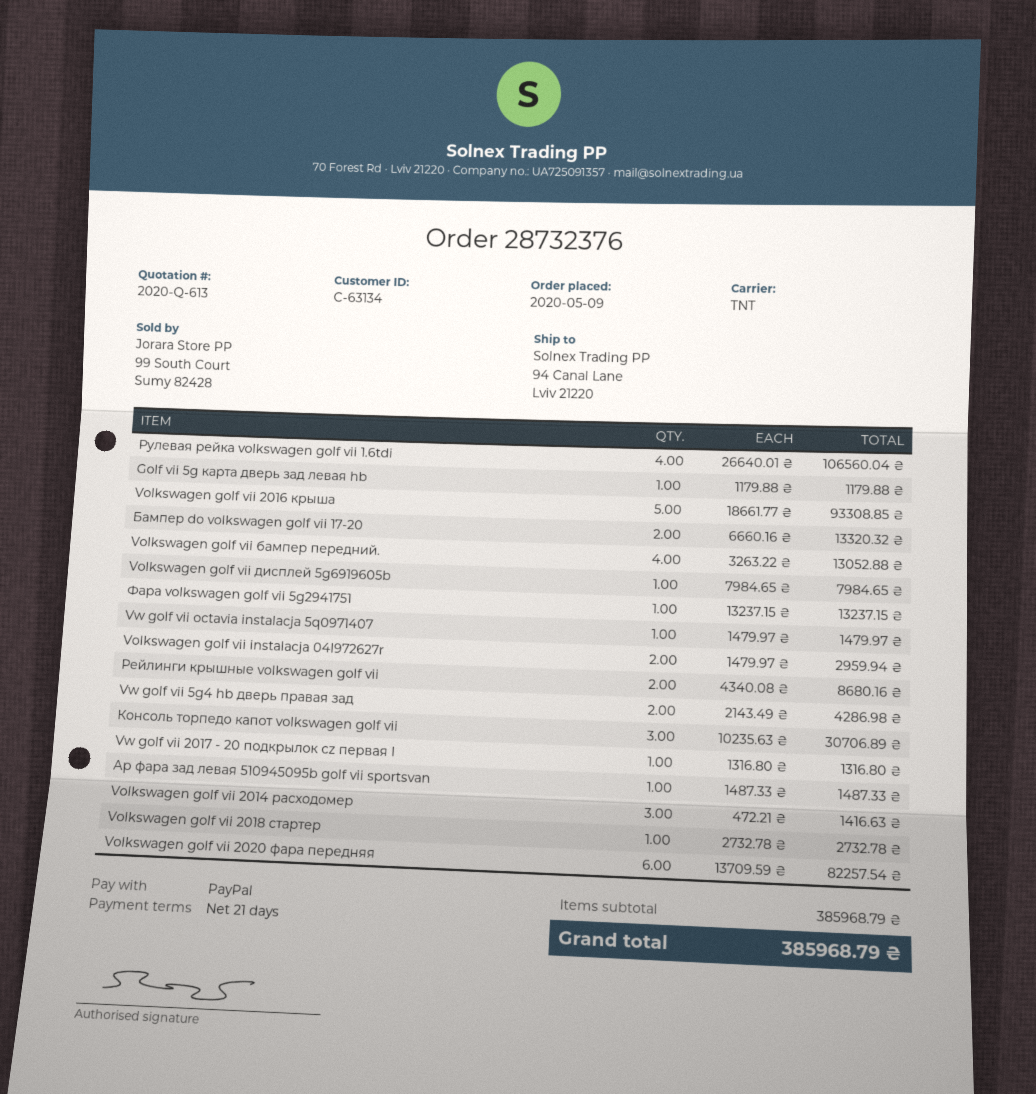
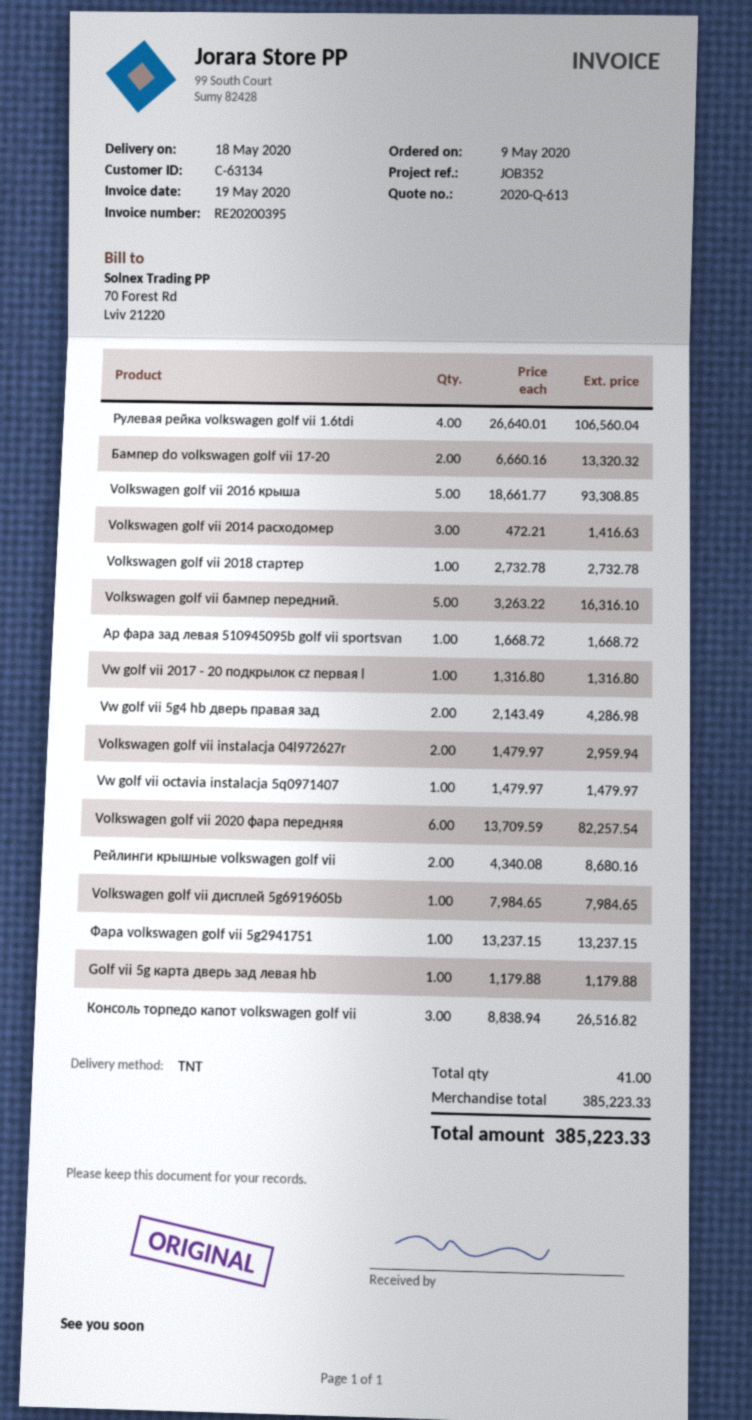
Volkswagen golf vii бампер передний.: 4 x 3263.22 = 13052.88 -> 5 x 3263.22 = 16316.10
Консоль торпедо капот volkswagen golf vii: 3 x 10235.63 = 30706.89 -> 3 x 8838.94 = 26516.82
Ap фара зад левая 510945095b golf vii sportsvan: 1 x 1487.33 = 1487.33 -> 1 x 1668.72 = 1668.72
subtotal: 385968.79 -> 385223.33
total: 385968.79 -> 385223.33

